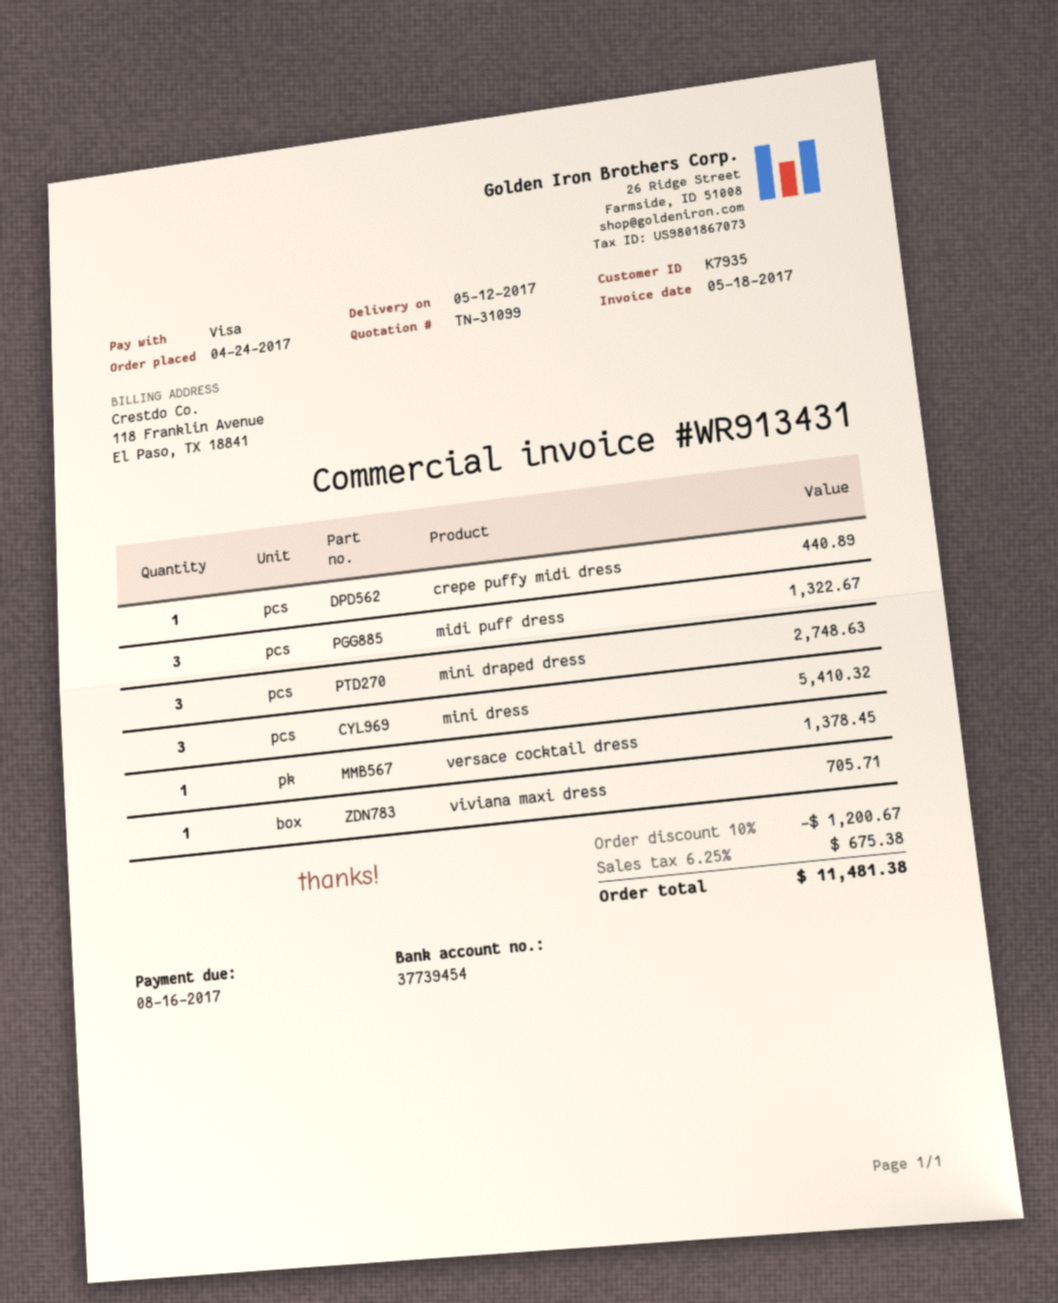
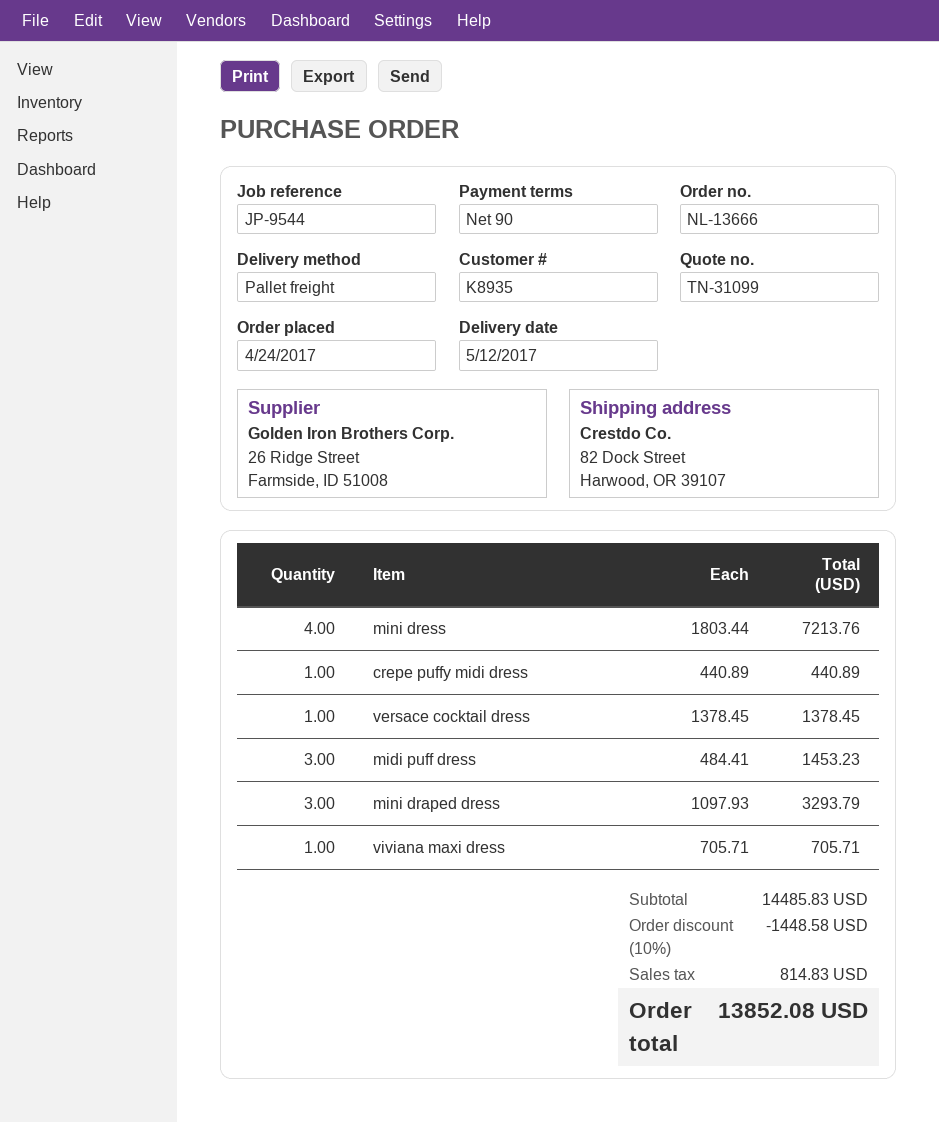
customer number: K7935 -> K8935
midi puff dress: 3 for 1322.67 -> 3 for 1453.23
mini draped dress: 3 for 2748.63 -> 3 for 3293.79
mini dress: 3 for 5410.32 -> 4 for 7213.76
discount: 10% = 1200.67 -> 10% = 1448.58
tax: 675.38 -> 814.83
total: 11481.38 -> 13852.08

